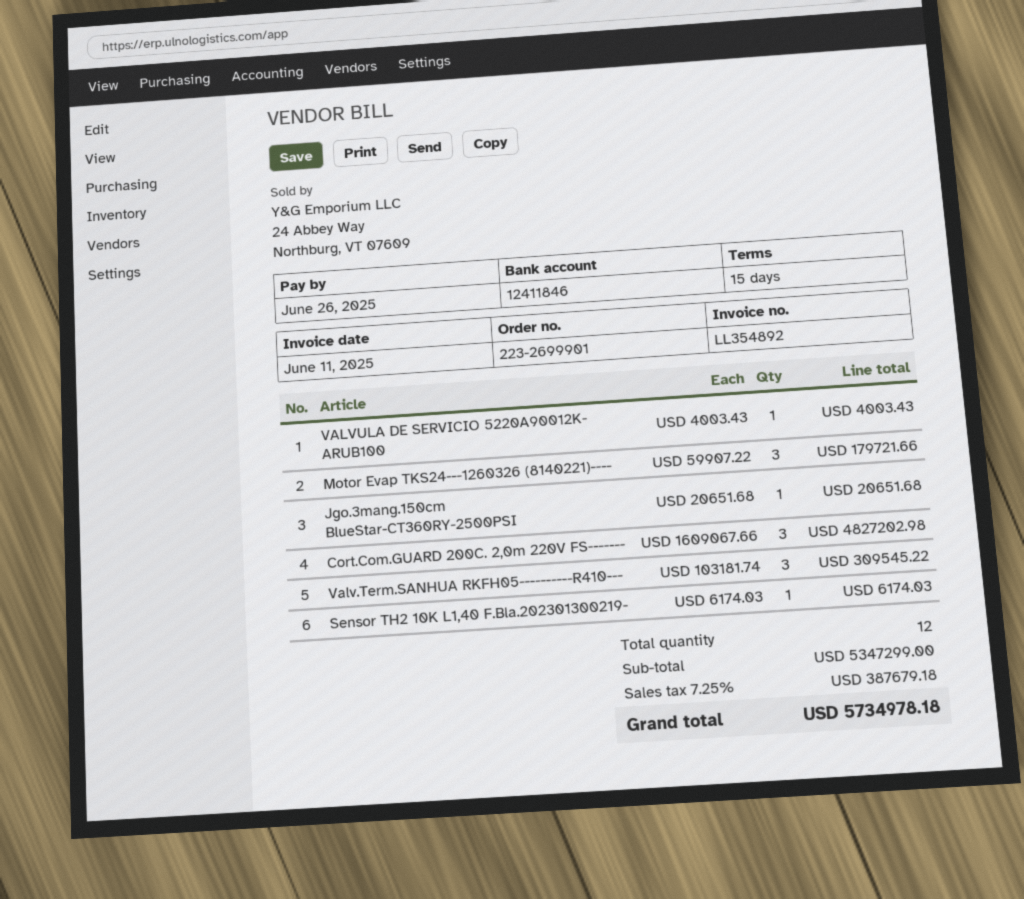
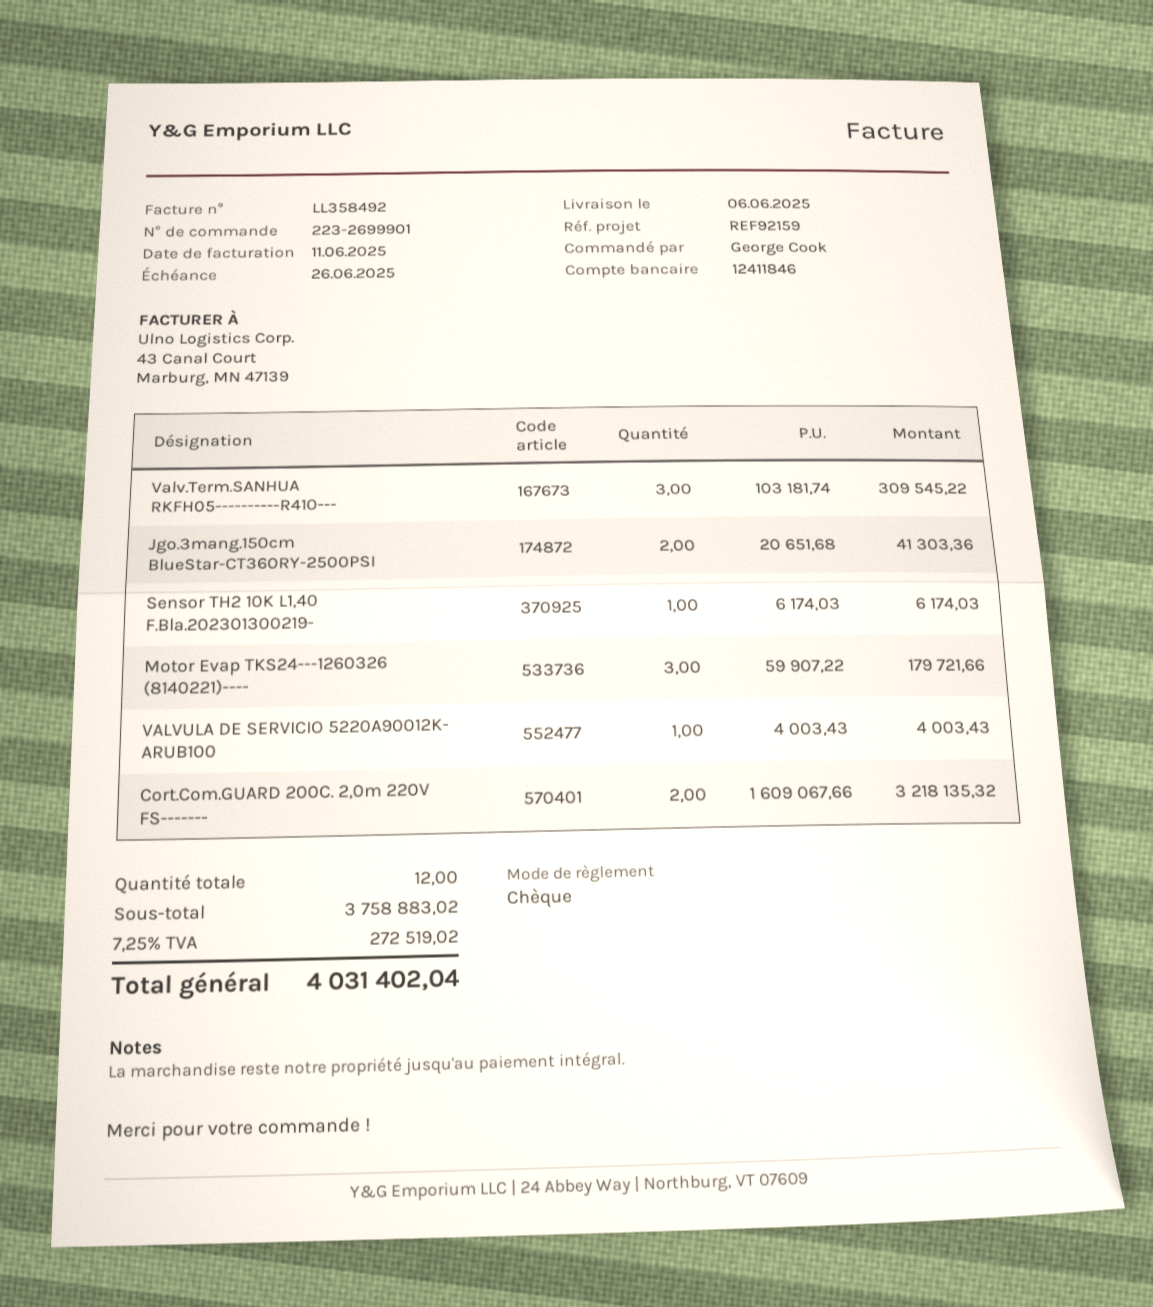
invoice number: LL354892 -> LL358492
Jgo.3mang.150cm BlueStar-CT360RY-2500PSI: 1 x 20651.68 = 20651.68 -> 2 x 20651.68 = 41303.36
Cort.Com.GUARD 200C. 2,0m 220V FS-------: 3 x 1609067.66 = 4827202.98 -> 2 x 1609067.66 = 3218135.32
subtotal: 5347299.00 -> 3758883.02
tax: 7.25% = 387679.18 -> 7.25% = 272519.02
total: 5734978.18 -> 4031402.04

